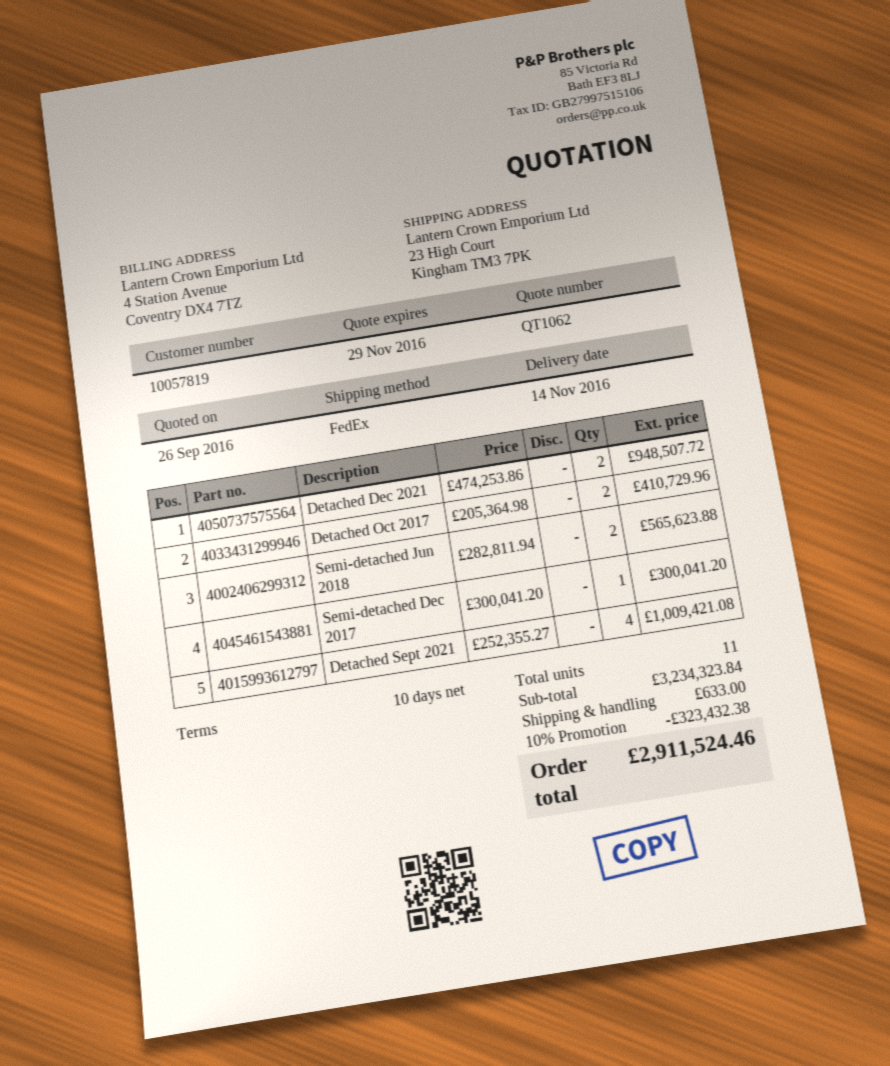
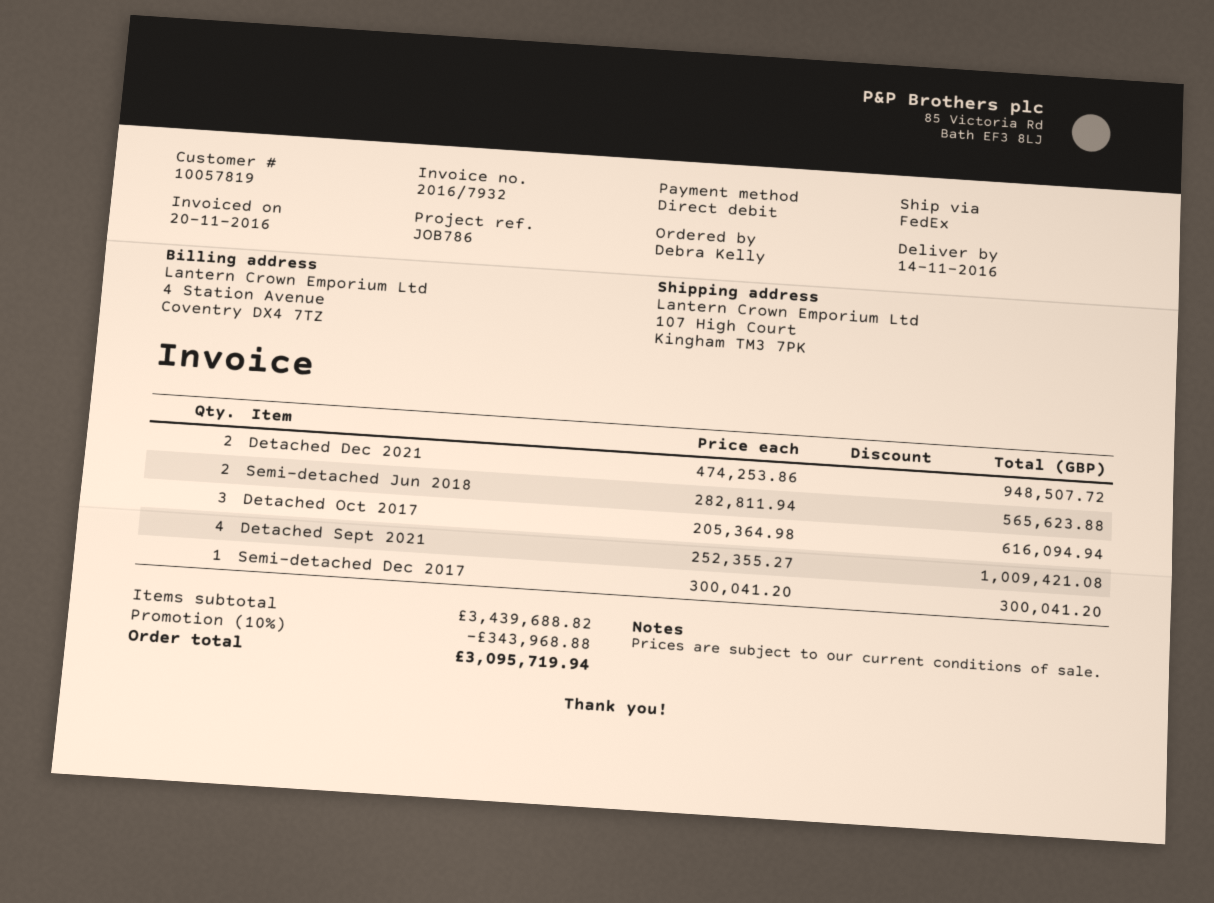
ship to: 23 High Court, Kingham TM3 7PK -> 107 High Court, Kingham TM3 7PK
Detached Oct 2017: 2 x 205364.98 = 410729.96 -> 3 x 205364.98 = 616094.94
subtotal: 3234323.84 -> 3439688.82
discount: 10% = 323432.38 -> 10% = 343968.88
shipping: 633.00 -> none
total: 2911524.46 -> 3095719.94

